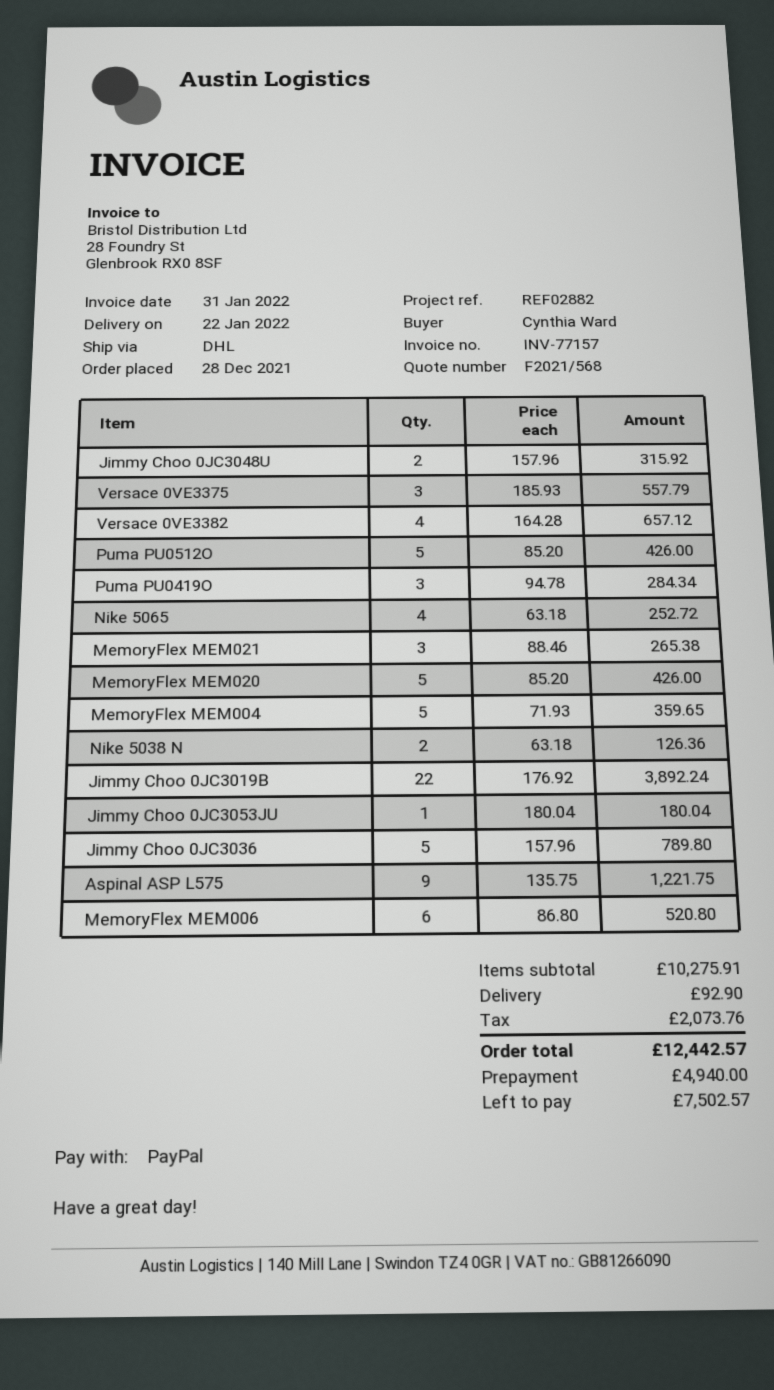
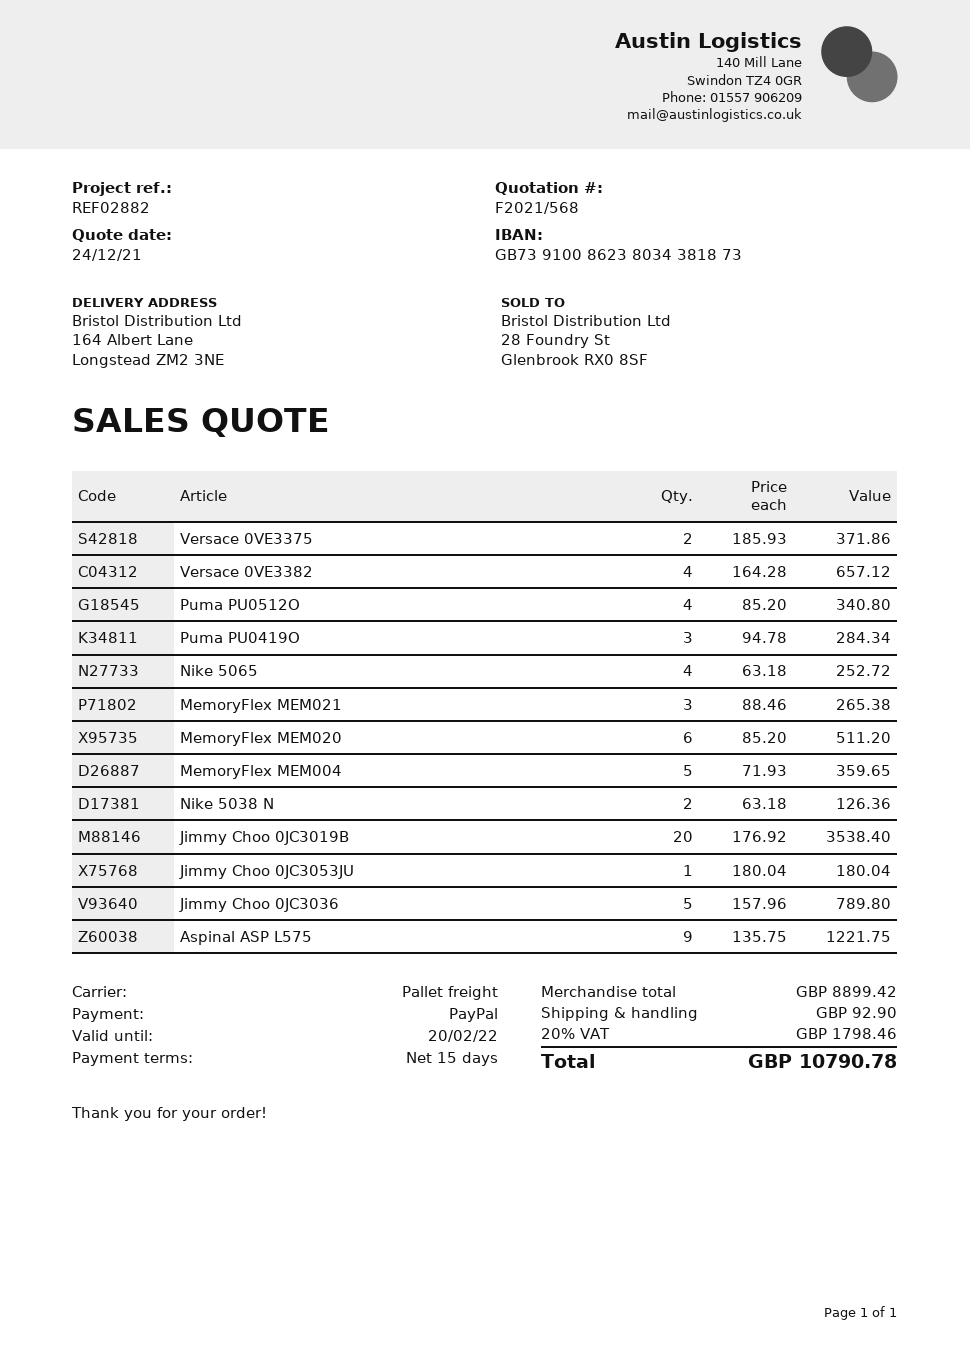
shipping method: DHL -> pallet freight
Jimmy Choo 0JC3048U: 2 x 157.96 = 315.92 -> none
Versace 0VE3375: 3 x 185.93 = 557.79 -> 2 x 185.93 = 371.86
Puma PU0512O: 5 x 85.20 = 426.00 -> 4 x 85.20 = 340.80
MemoryFlex MEM020: 5 x 85.20 = 426.00 -> 6 x 85.20 = 511.20
Jimmy Choo 0JC3019B: 22 x 176.92 = 3892.24 -> 20 x 176.92 = 3538.40
MemoryFlex MEM006: 6 x 86.80 = 520.80 -> none
subtotal: 10275.91 -> 8899.42
tax: 2073.76 -> 1798.46
total: 12442.57 -> 10790.78

